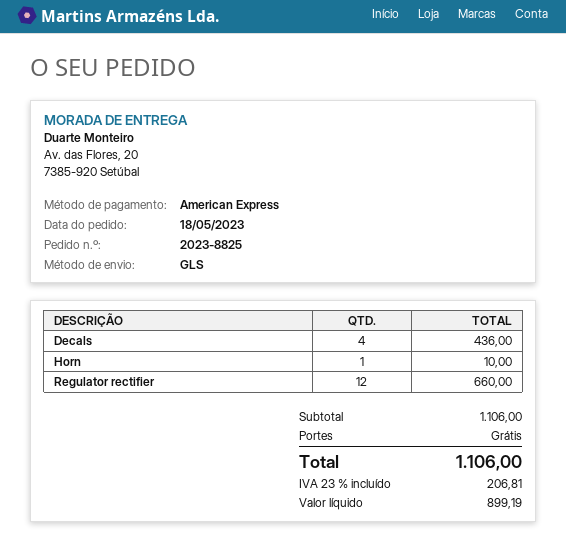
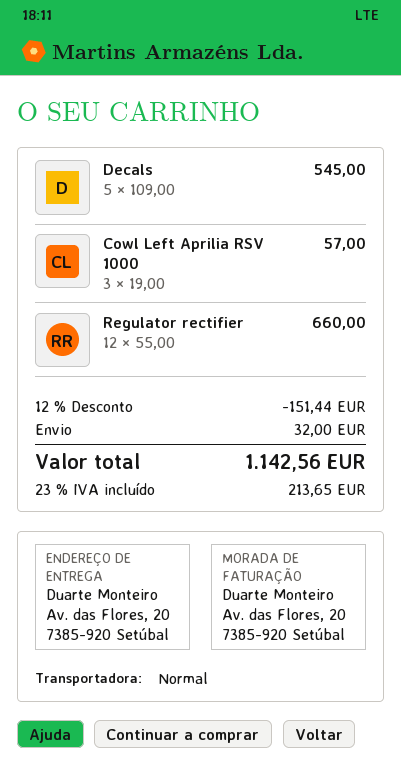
shipping method: GLS -> standard
Decals: 4 for 436.00 -> 5 for 545.00
Horn: 1 for 10.00 -> none
Cowl Left Aprilia RSV 1000: none -> 3 for 57.00
discount: none -> 12% = 151.44
shipping: 0.00 -> 32.00
tax: 23% = 206.81 -> 23% = 213.65
total: 1106.00 -> 1142.56

